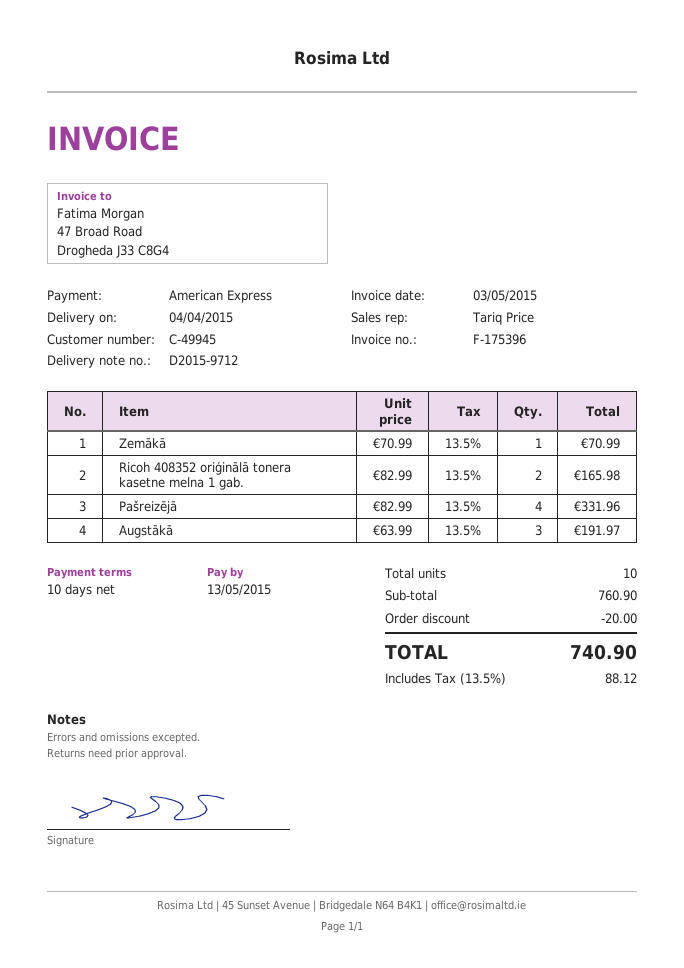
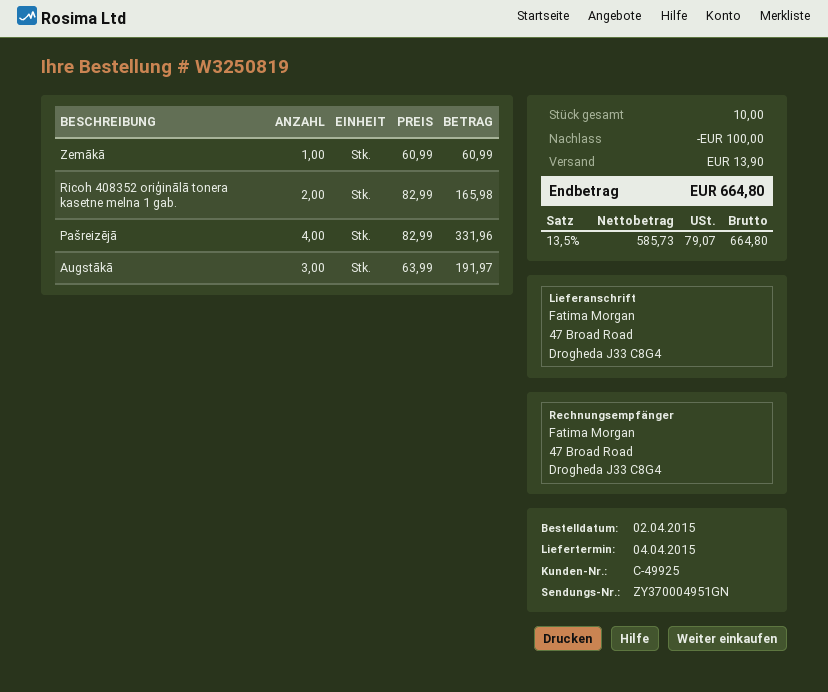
customer number: C-49945 -> C-49925
Zemākā: 1 x 70.99 = 70.99 -> 1 x 60.99 = 60.99
discount: 20.00 -> 100.00
shipping: none -> 13.90
tax: 13.5% = 88.12 -> 13.5% = 79.07
total: 740.90 -> 664.80

